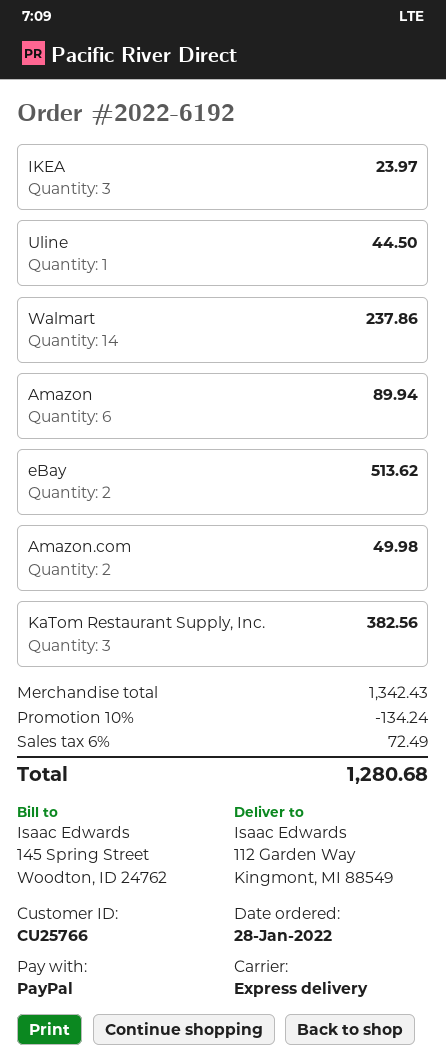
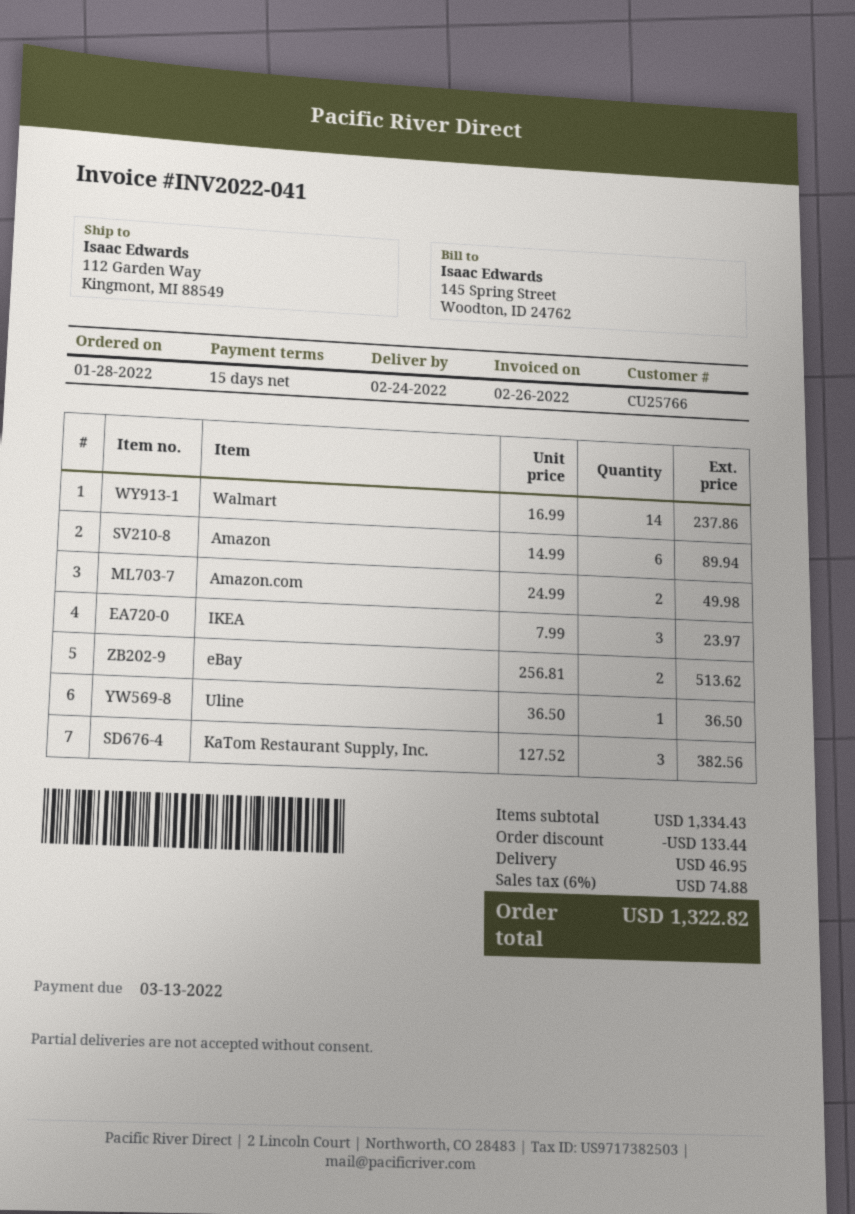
Uline: 1 for 44.50 -> 1 for 36.50
subtotal: 1342.43 -> 1334.43
discount: 134.24 -> 133.44
shipping: none -> 46.95
tax: 6% = 72.49 -> 6% = 74.88
total: 1280.68 -> 1322.82

